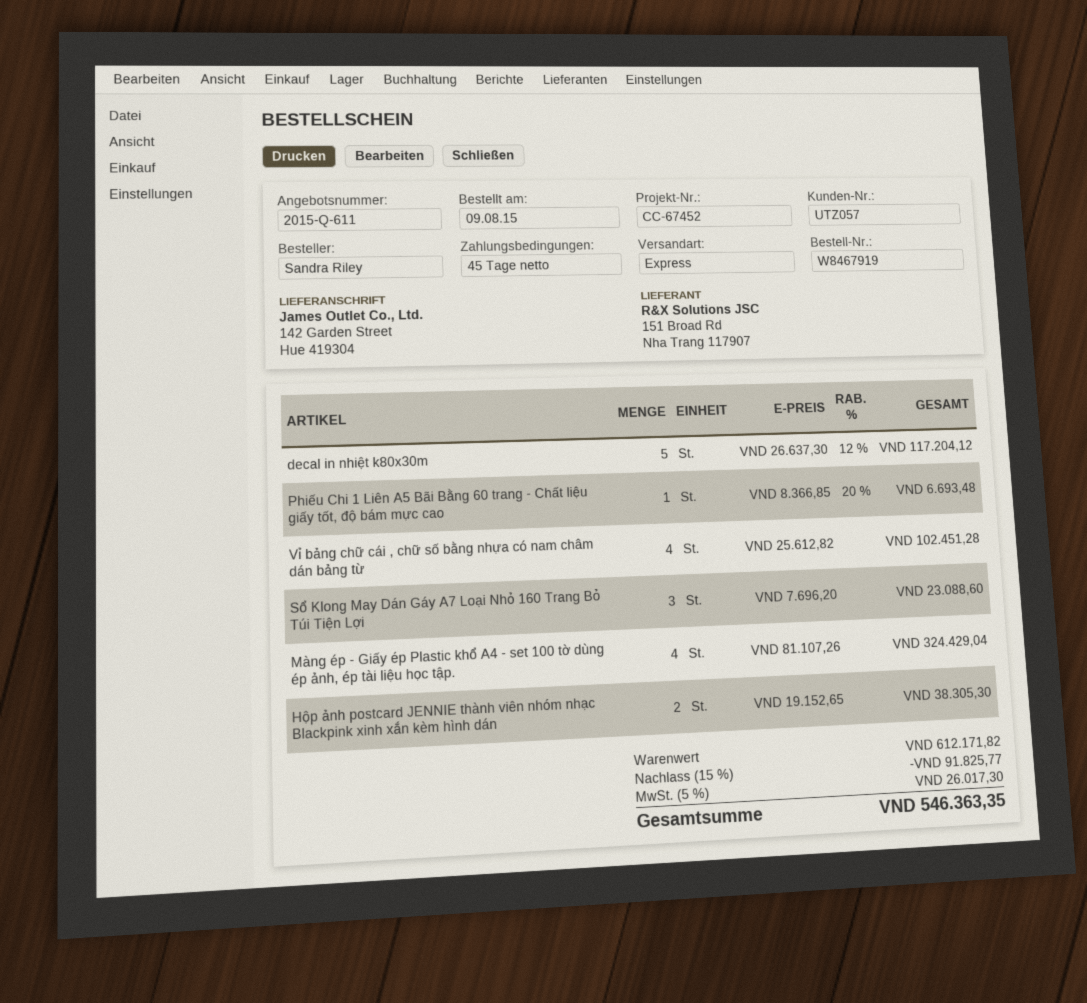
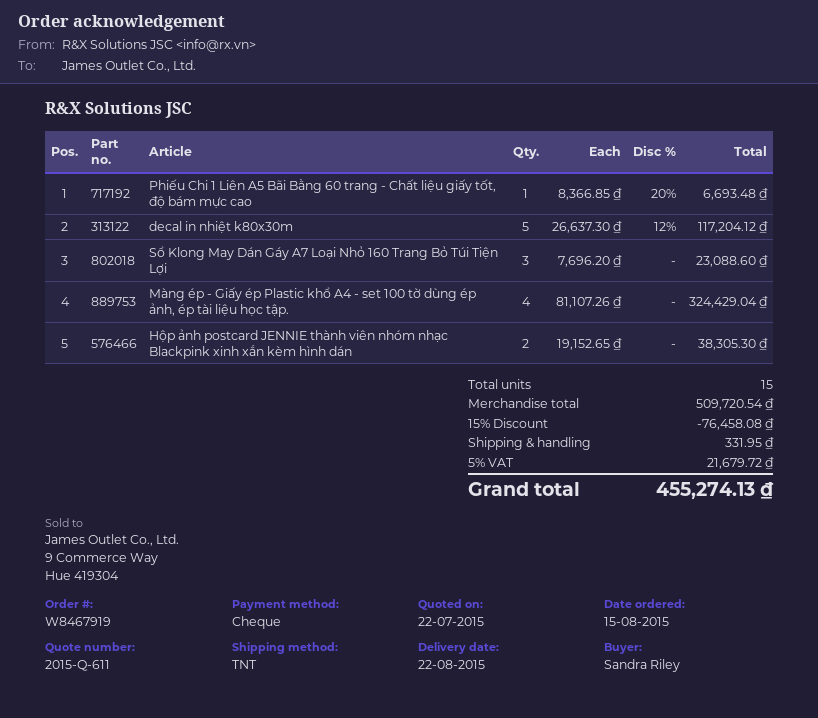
order date: 2015-08-09 -> 2015-08-15
shipping method: express -> TNT
Vỉ bảng chữ cái , chữ số bằng nhựa có nam châm dán bảng từ: 4 x 25612.82 = 102451.28 -> none
subtotal: 612171.82 -> 509720.54
discount: 15% = 91825.77 -> 15% = 76458.08
shipping: none -> 331.95
tax: 5% = 26017.30 -> 5% = 21679.72
total: 546363.35 -> 455274.13

